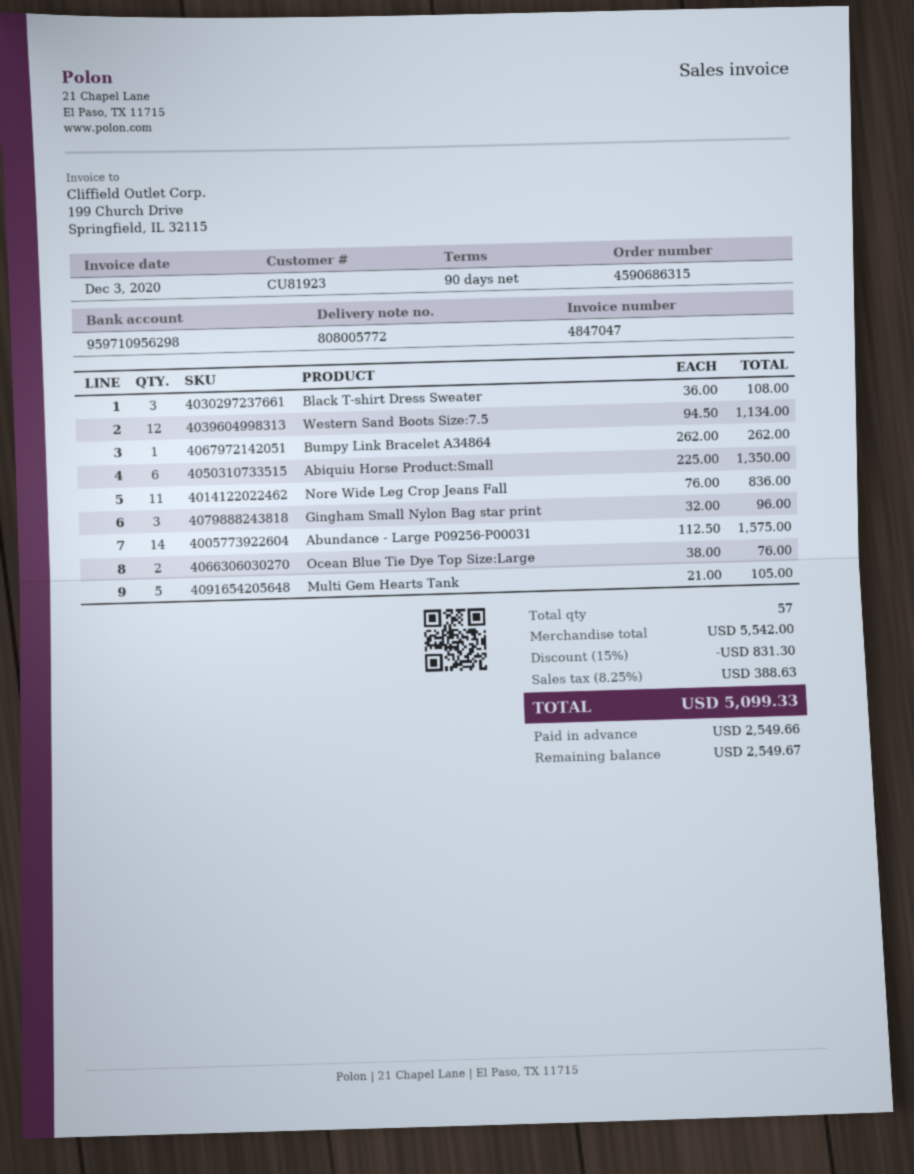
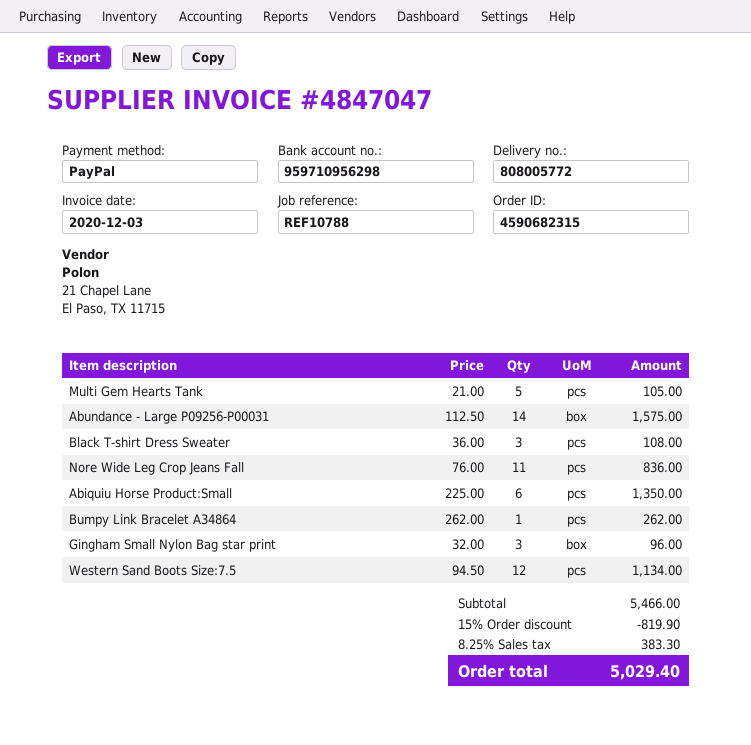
order number: 4590686315 -> 4590682315
Ocean Blue Tie Dye Top Size:Large: 2 x 38.00 = 76.00 -> none
subtotal: 5542.00 -> 5466.00
discount: 15% = 831.30 -> 15% = 819.90
tax: 8.25% = 388.63 -> 8.25% = 383.30
total: 5099.33 -> 5029.40

